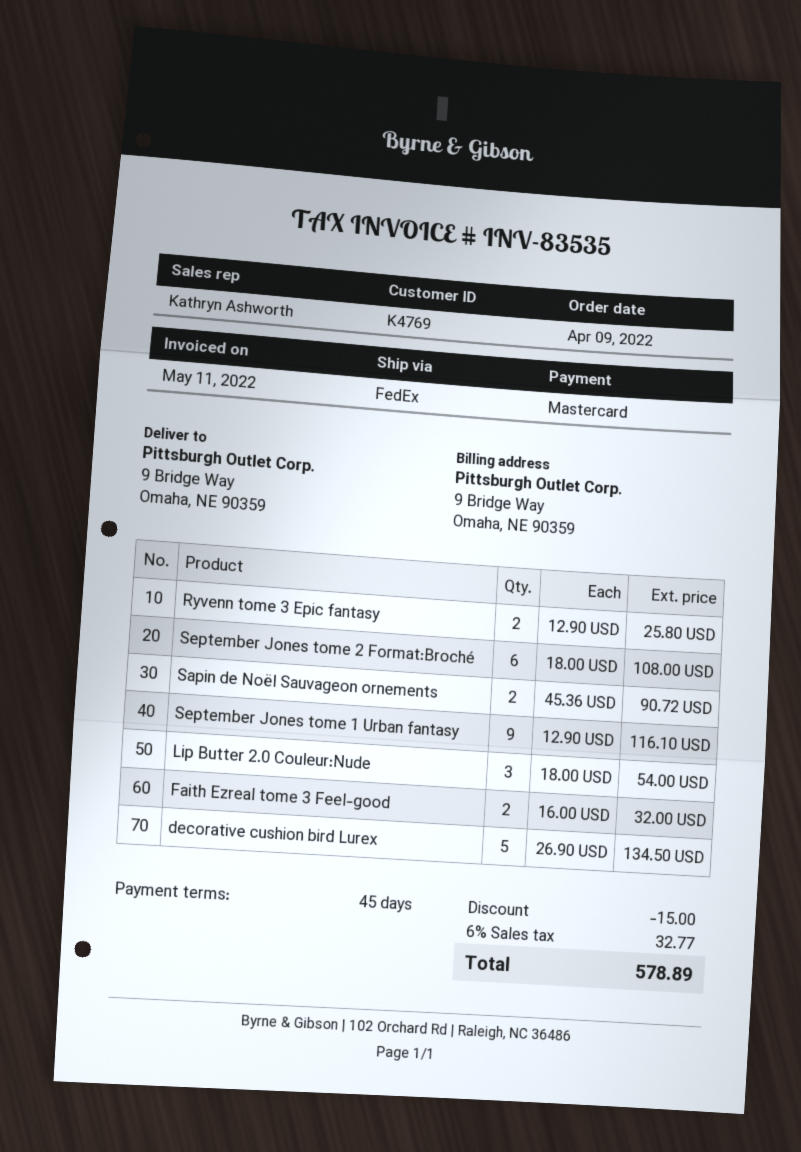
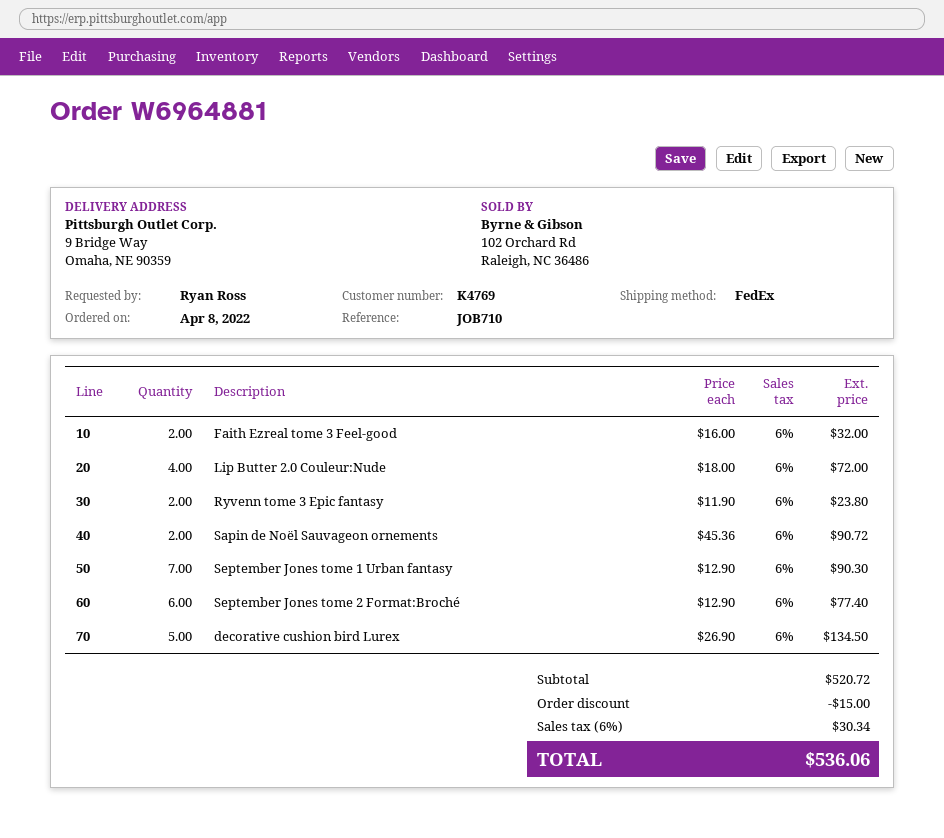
order date: 2022-04-09 -> 2022-04-08
Ryvenn tome 3 Epic fantasy: 2 x 12.90 = 25.80 -> 2 x 11.90 = 23.80
September Jones tome 2 Format:Broché: 6 x 18.00 = 108.00 -> 6 x 12.90 = 77.40
September Jones tome 1 Urban fantasy: 9 x 12.90 = 116.10 -> 7 x 12.90 = 90.30
Lip Butter 2.0 Couleur:Nude: 3 x 18.00 = 54.00 -> 4 x 18.00 = 72.00
tax: 6% = 32.77 -> 6% = 30.34
total: 578.89 -> 536.06

